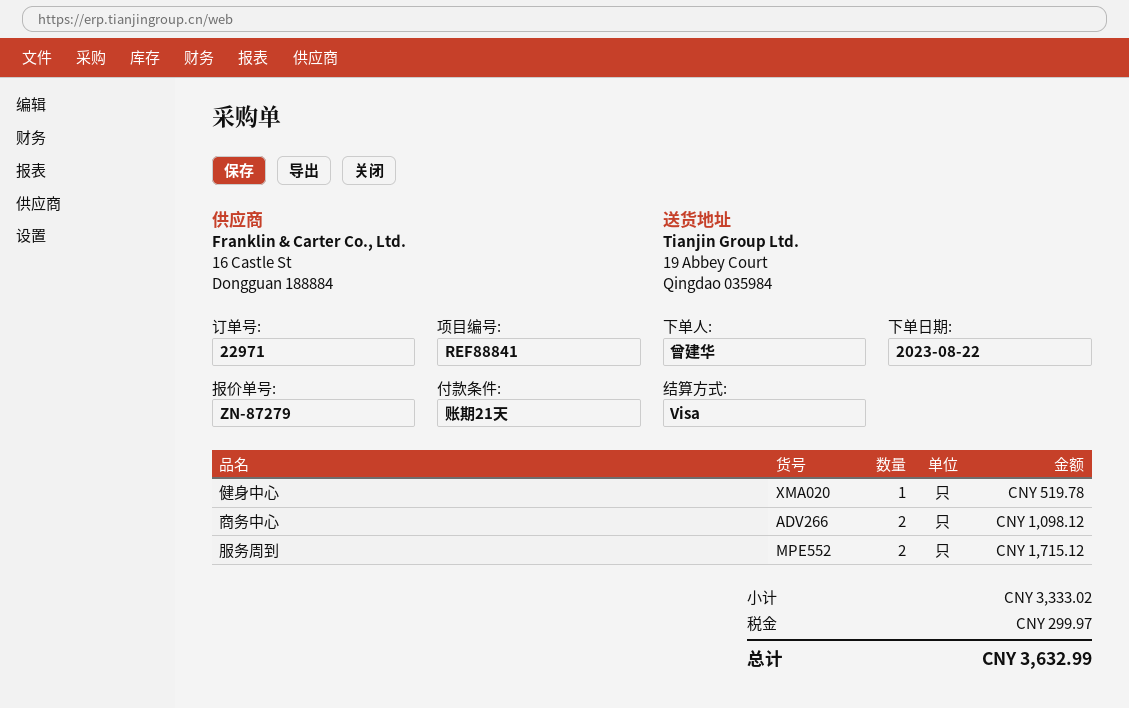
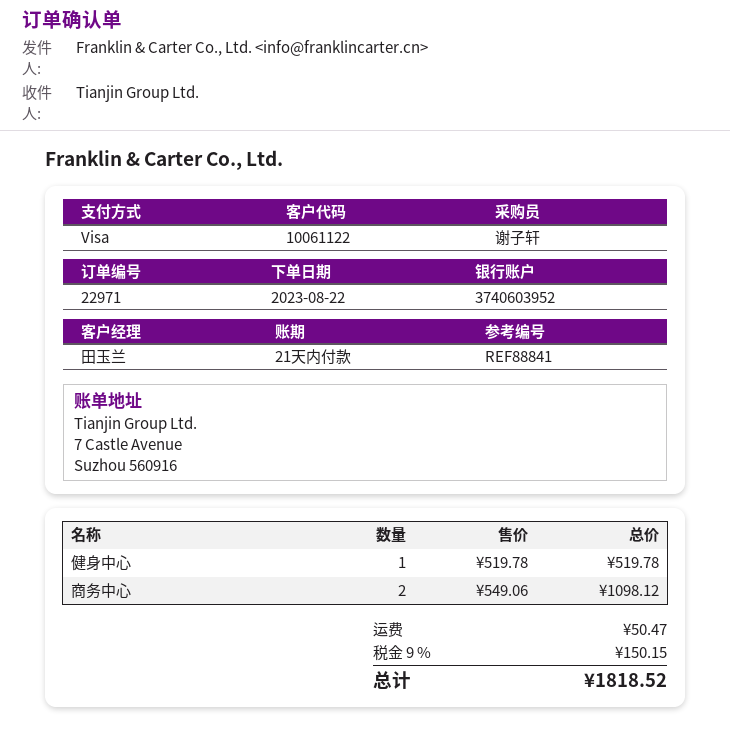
ordered by: 曾建华 -> 谢子轩
服务周到: 2 for 1715.12 -> none
shipping: none -> 50.47
tax: 299.97 -> 150.15
total: 3632.99 -> 1818.52

